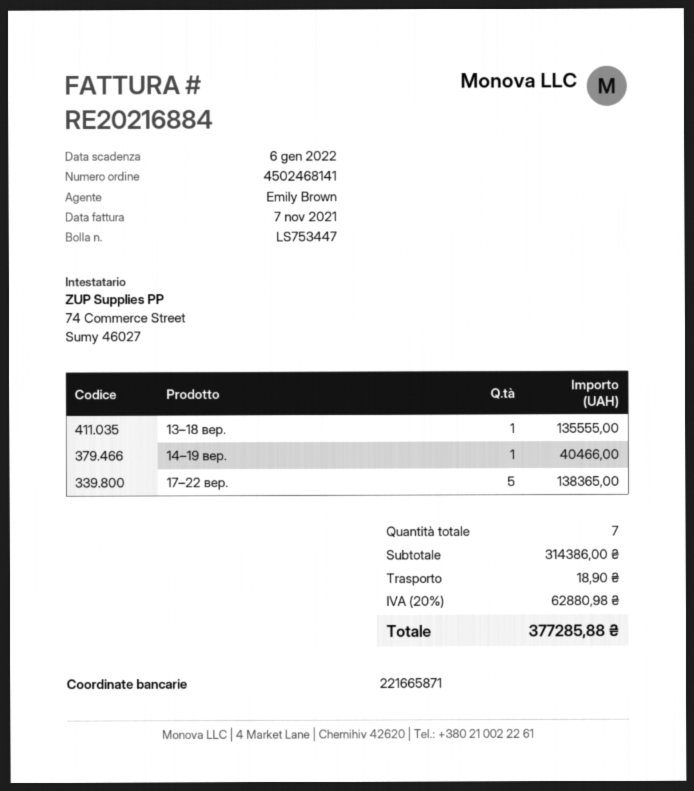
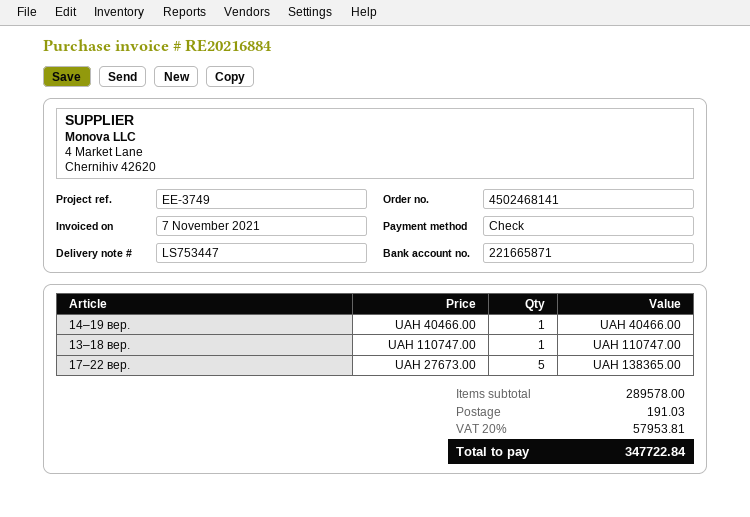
13–18 вер.: 1 for 135555.00 -> 1 for 110747.00
subtotal: 314386.00 -> 289578.00
shipping: 18.90 -> 191.03
tax: 20% = 62880.98 -> 20% = 57953.81
total: 377285.88 -> 347722.84

